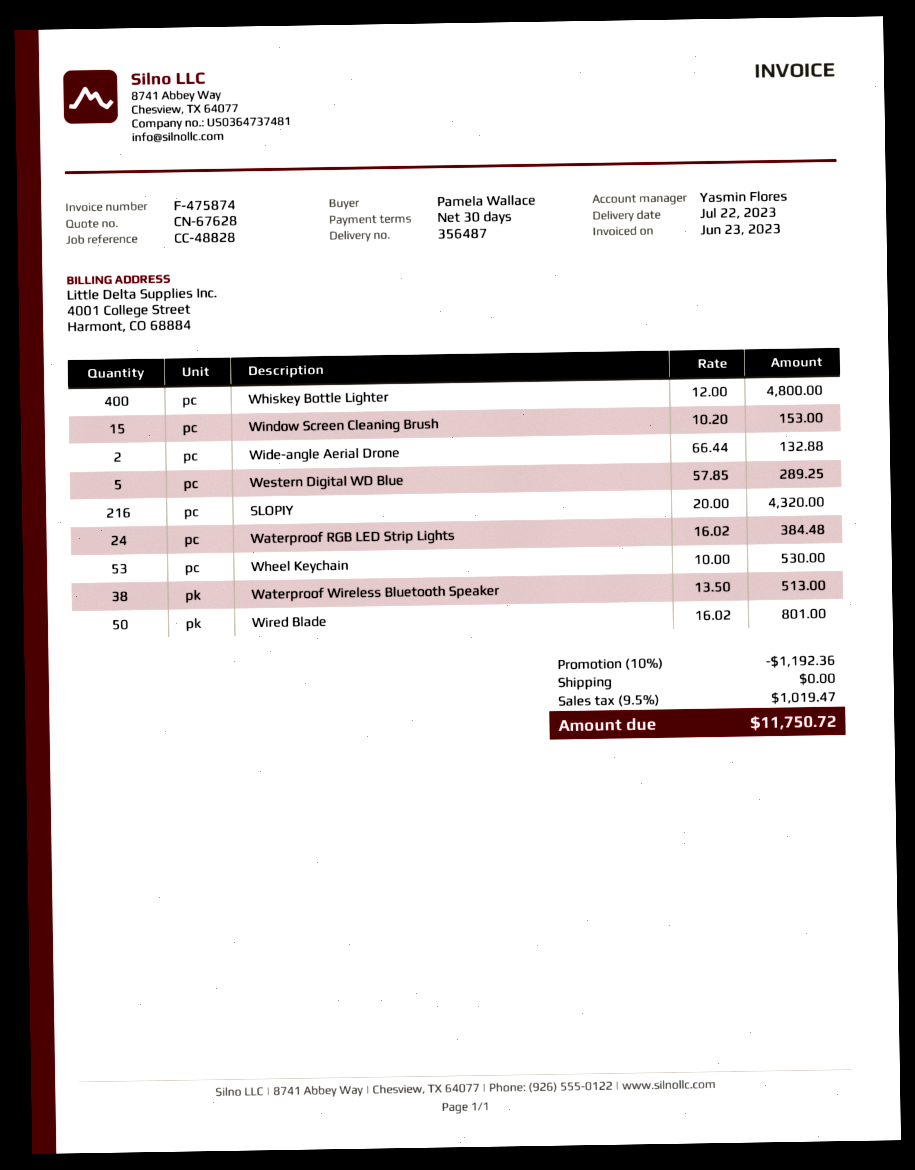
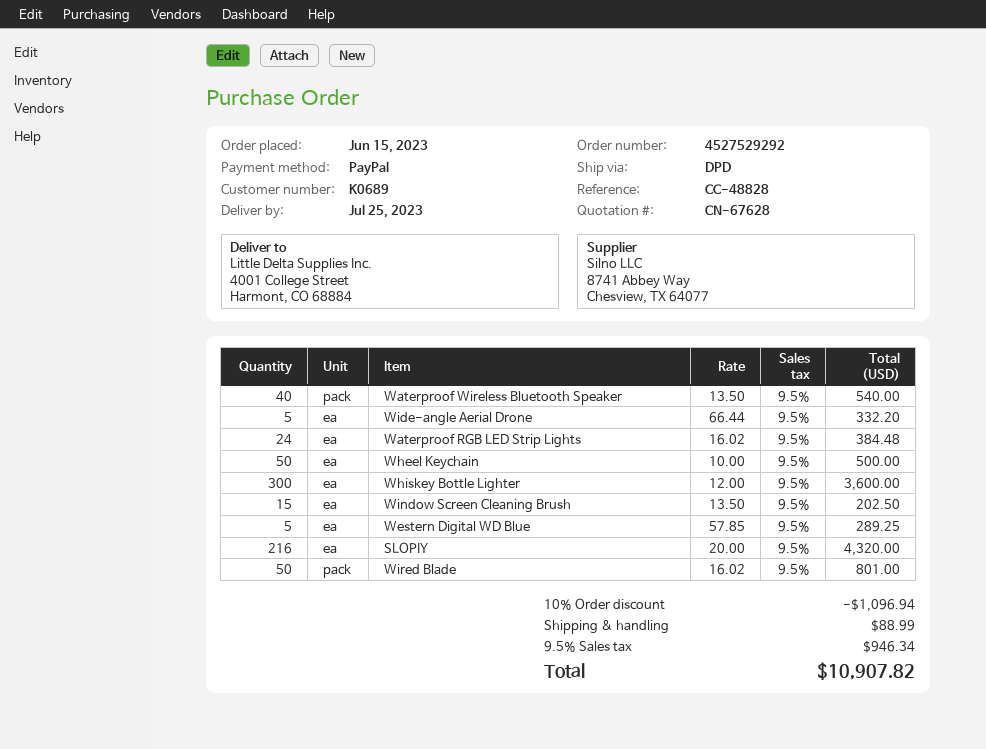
delivery date: 2023-07-22 -> 2023-07-25
Whiskey Bottle Lighter: 400 x 12.00 = 4800.00 -> 300 x 12.00 = 3600.00
Window Screen Cleaning Brush: 15 x 10.20 = 153.00 -> 15 x 13.50 = 202.50
Wide-angle Aerial Drone: 2 x 66.44 = 132.88 -> 5 x 66.44 = 332.20
Wheel Keychain: 53 x 10.00 = 530.00 -> 50 x 10.00 = 500.00
Waterproof Wireless Bluetooth Speaker: 38 x 13.50 = 513.00 -> 40 x 13.50 = 540.00
discount: 10% = 1192.36 -> 10% = 1096.94
shipping: 0.00 -> 88.99
tax: 9.5% = 1019.47 -> 9.5% = 946.34
total: 11750.72 -> 10907.82

